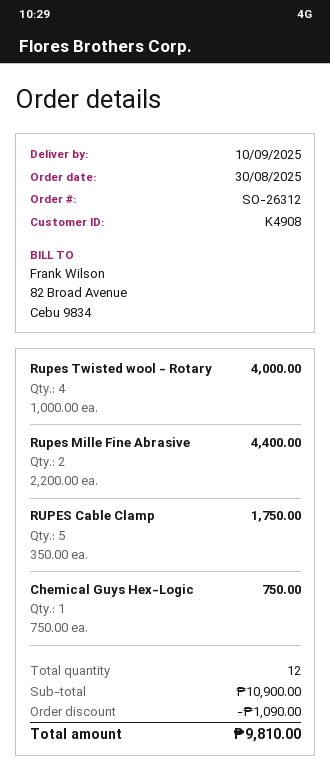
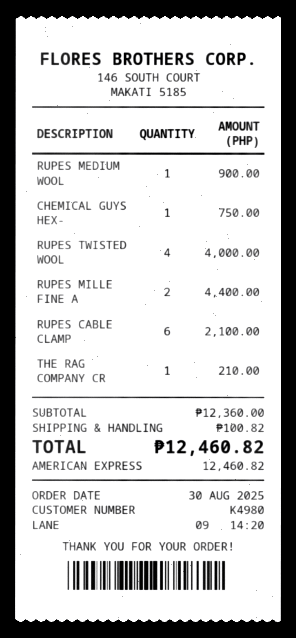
customer number: K4908 -> K4980
RUPES Cable Clamp: 5 for 1750.00 -> 6 for 2100.00
RUPES MEDIUM WOOL: none -> 1 for 900.00
THE RAG COMPANY CR: none -> 1 for 210.00
subtotal: 10900.00 -> 12360.00
discount: 1090.00 -> none
shipping: none -> 100.82
total: 9810.00 -> 12460.82

